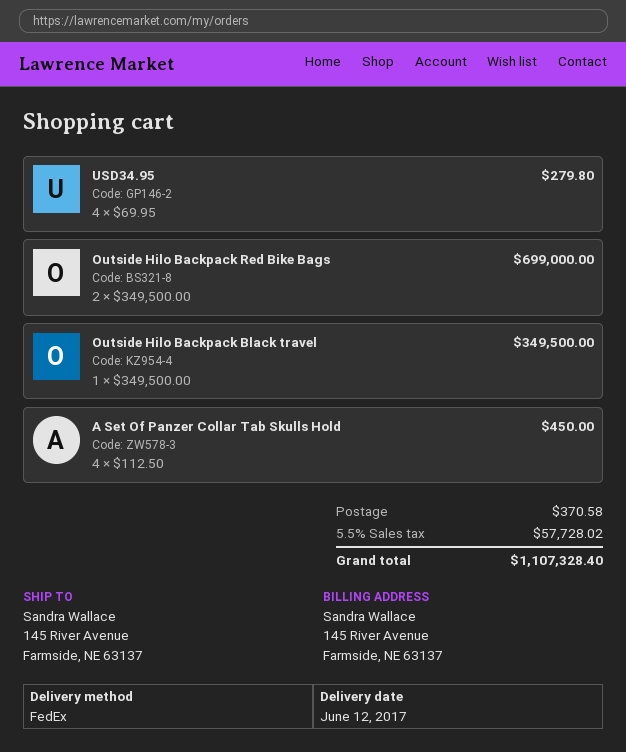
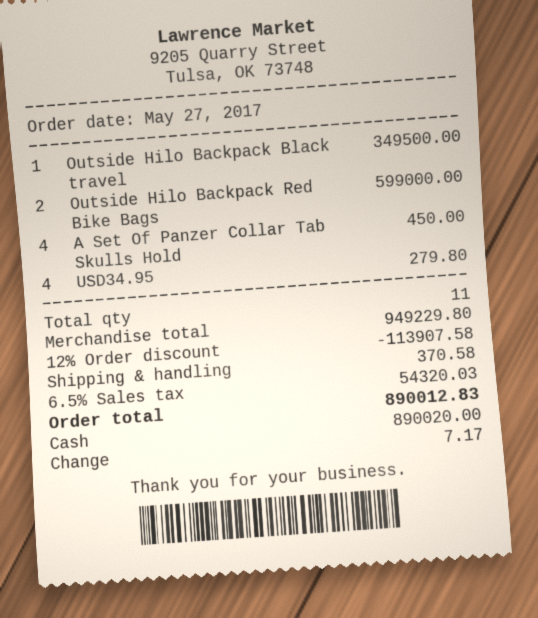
Outside Hilo Backpack Red Bike Bags: 2 for 699000.00 -> 2 for 599000.00
discount: none -> 12% = 113907.58
tax: 5.5% = 57728.02 -> 6.5% = 54320.03
total: 1107328.40 -> 890012.83

